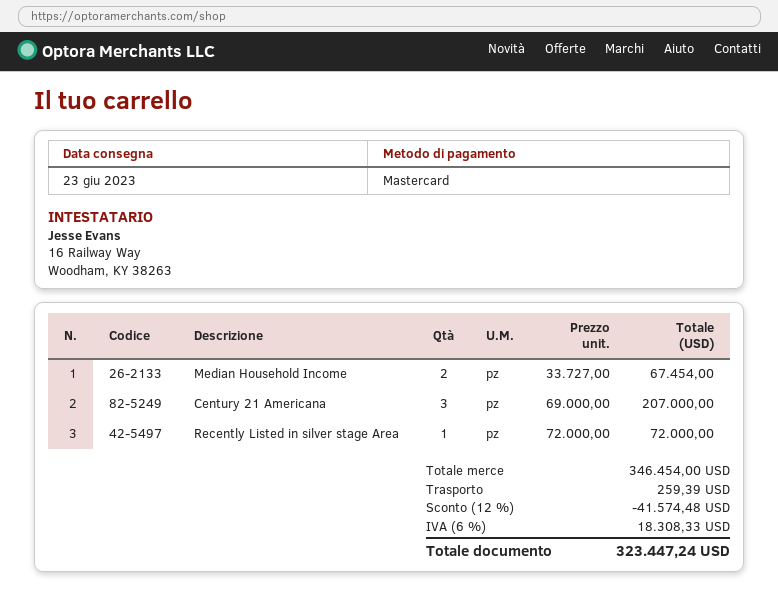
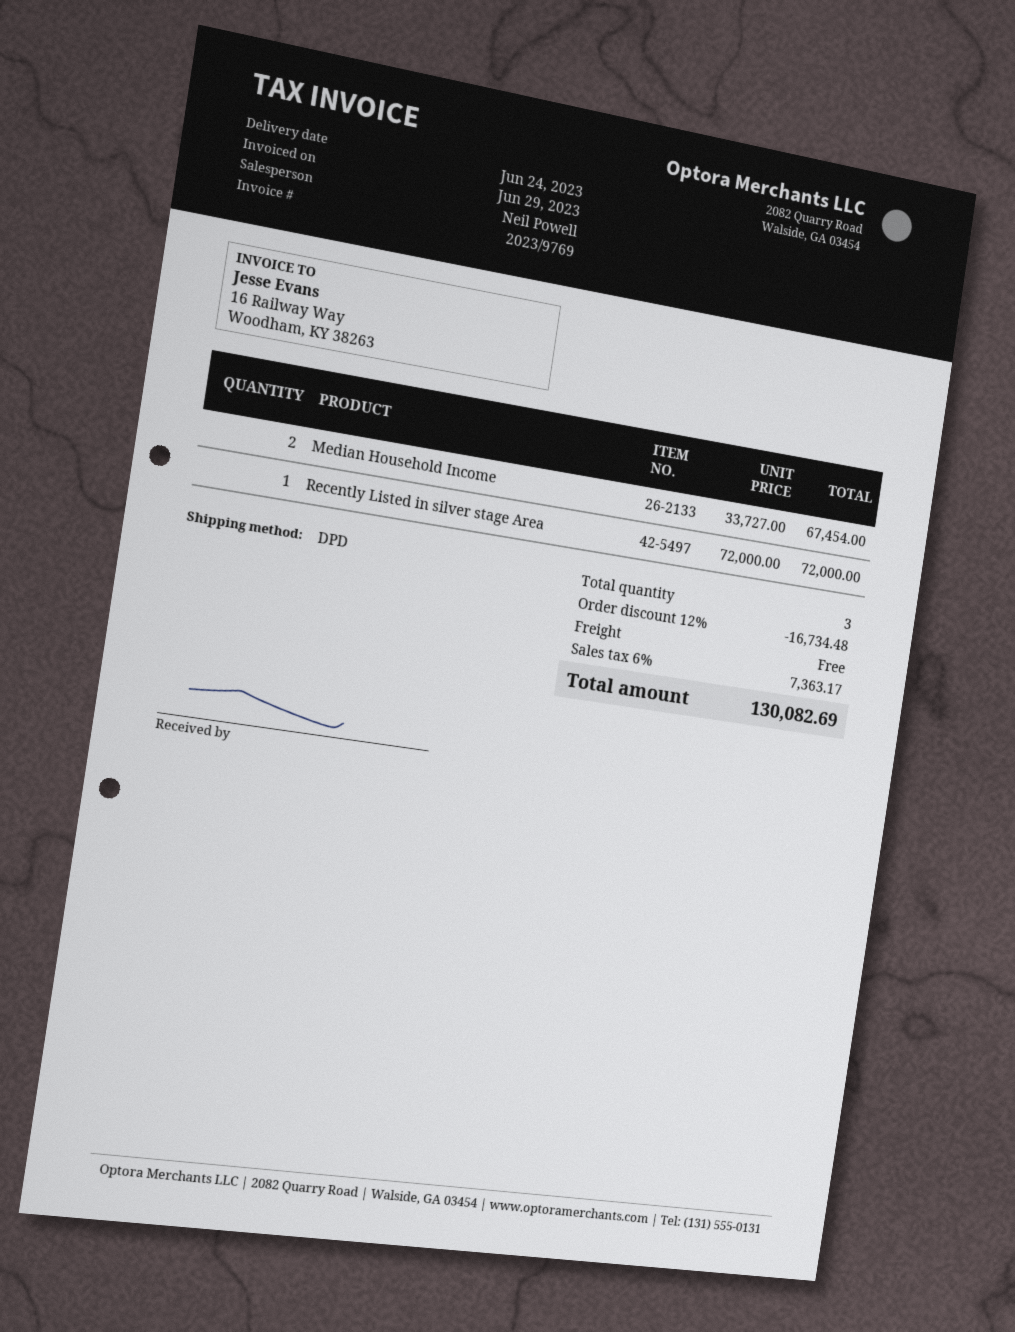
delivery date: 2023-06-23 -> 2023-06-24
Century 21 Americana: 3 x 69000.00 = 207000.00 -> none
discount: 12% = 41574.48 -> 12% = 16734.48
shipping: 259.39 -> 0.00
tax: 6% = 18308.33 -> 6% = 7363.17
total: 323447.24 -> 130082.69

